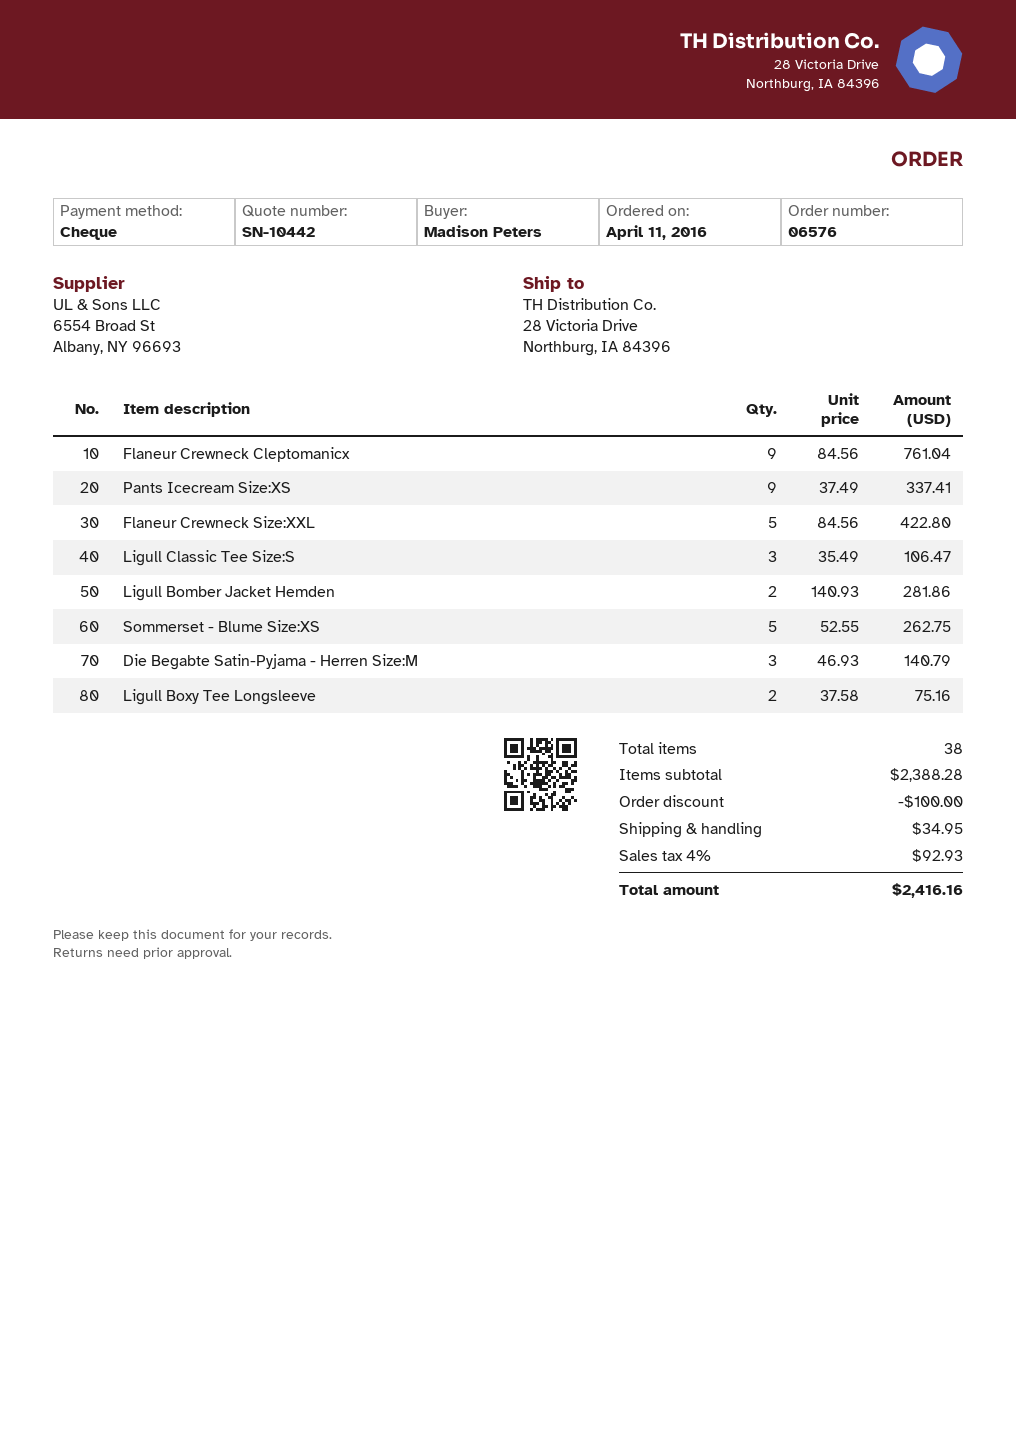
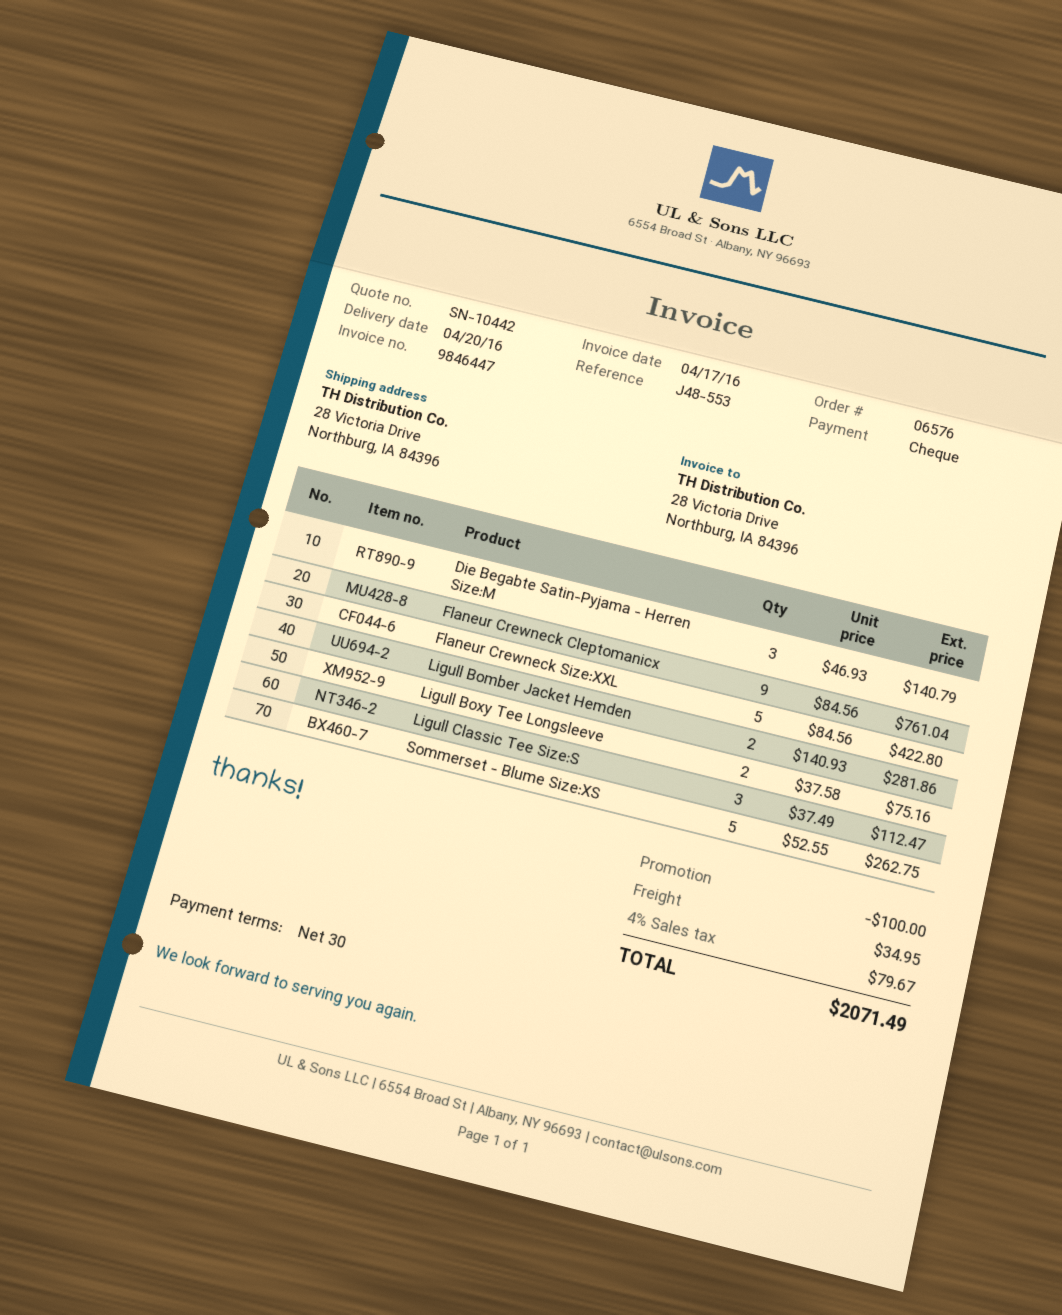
Pants Icecream Size:XS: 9 x 37.49 = 337.41 -> none
Ligull Classic Tee Size:S: 3 x 35.49 = 106.47 -> 3 x 37.49 = 112.47
tax: 4% = 92.93 -> 4% = 79.67
total: 2416.16 -> 2071.49

